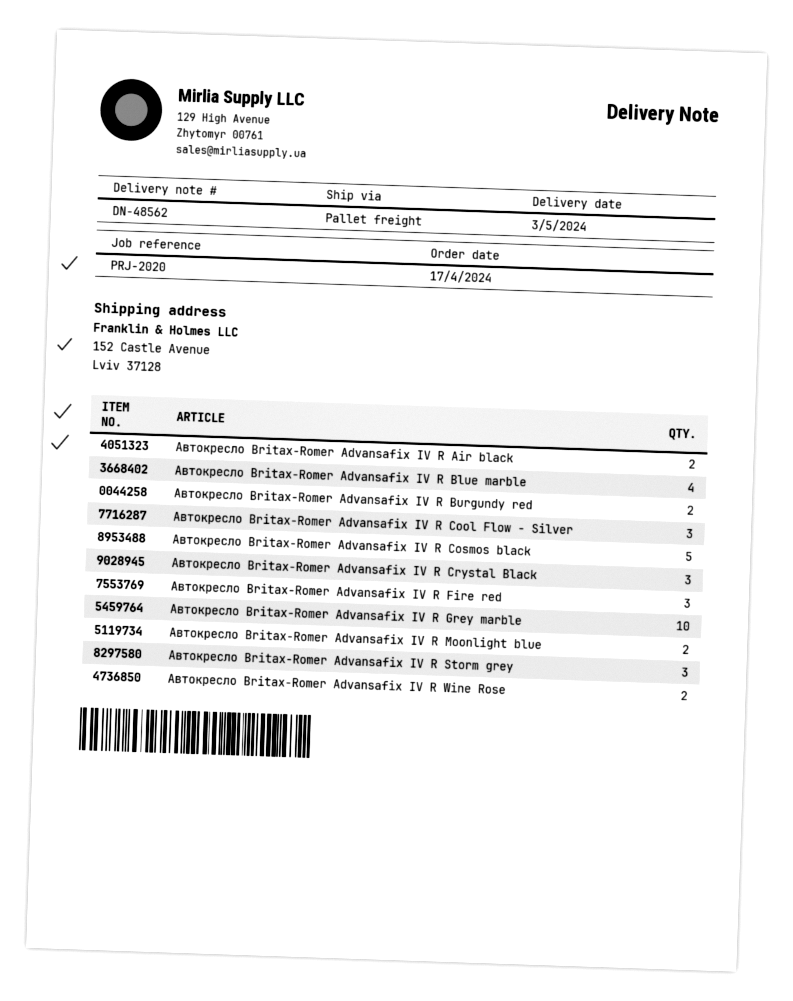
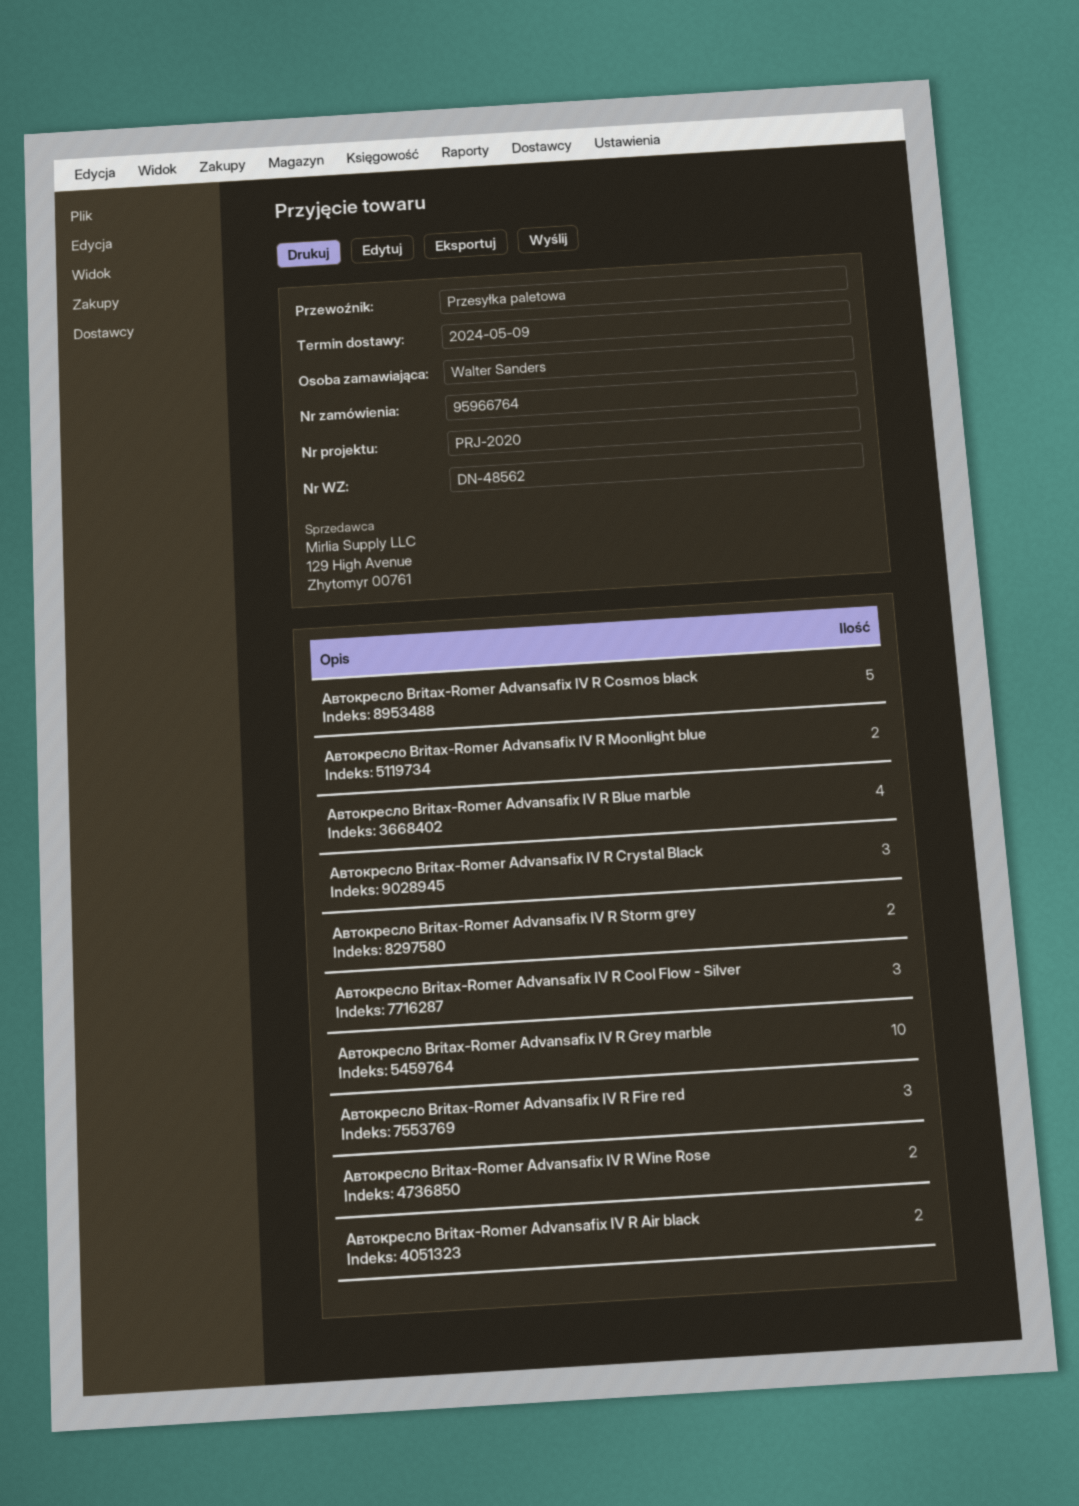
delivery date: 2024-05-03 -> 2024-05-09
Автокресло Britax-Romer Advansafix IV R Burgundy red: 2 -> none
Автокресло Britax-Romer Advansafix IV R Storm grey: 3 -> 2

